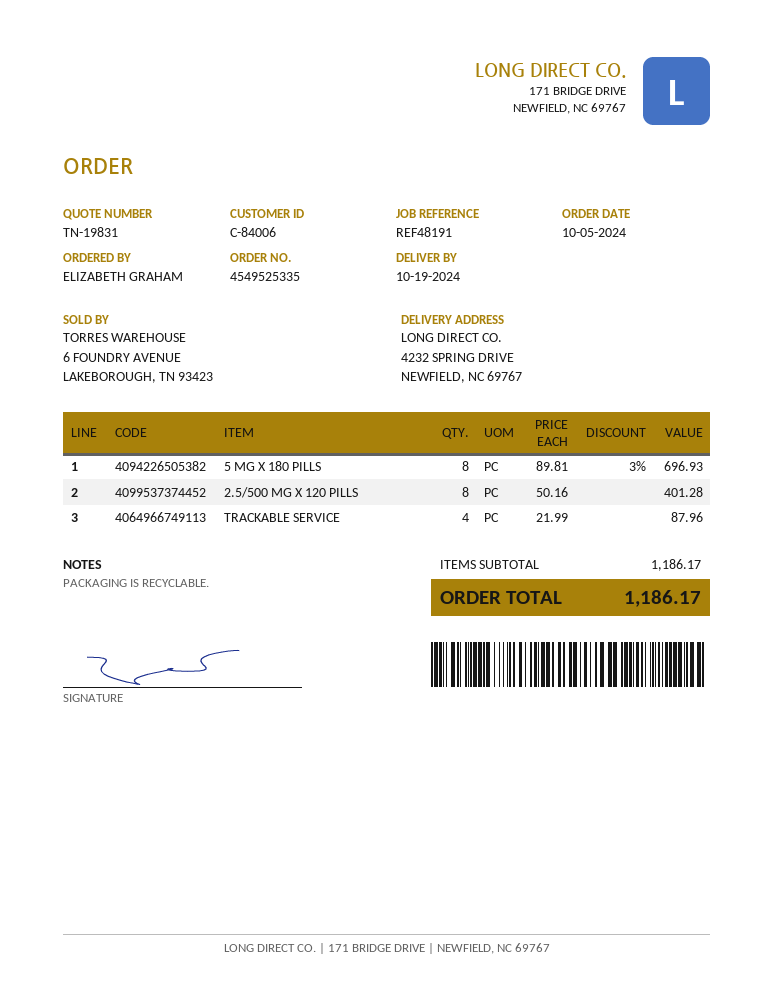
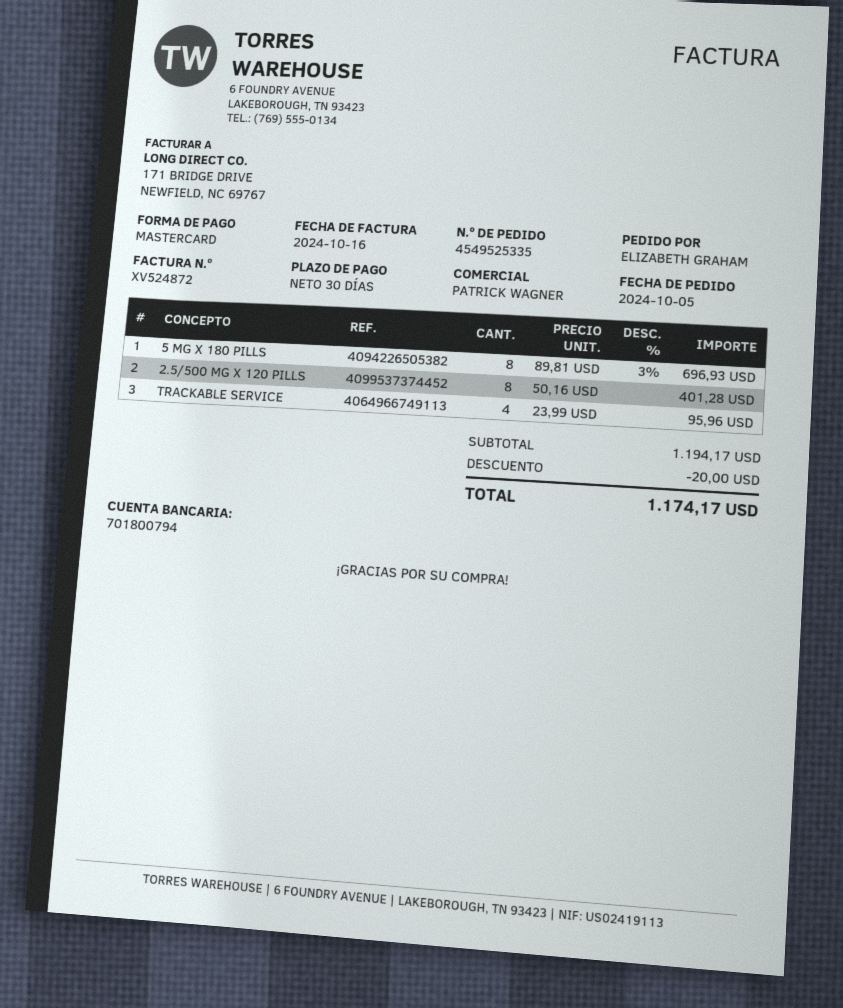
TRACKABLE SERVICE: 4 x 21.99 = 87.96 -> 4 x 23.99 = 95.96
subtotal: 1186.17 -> 1194.17
discount: none -> 20.00
total: 1186.17 -> 1174.17

